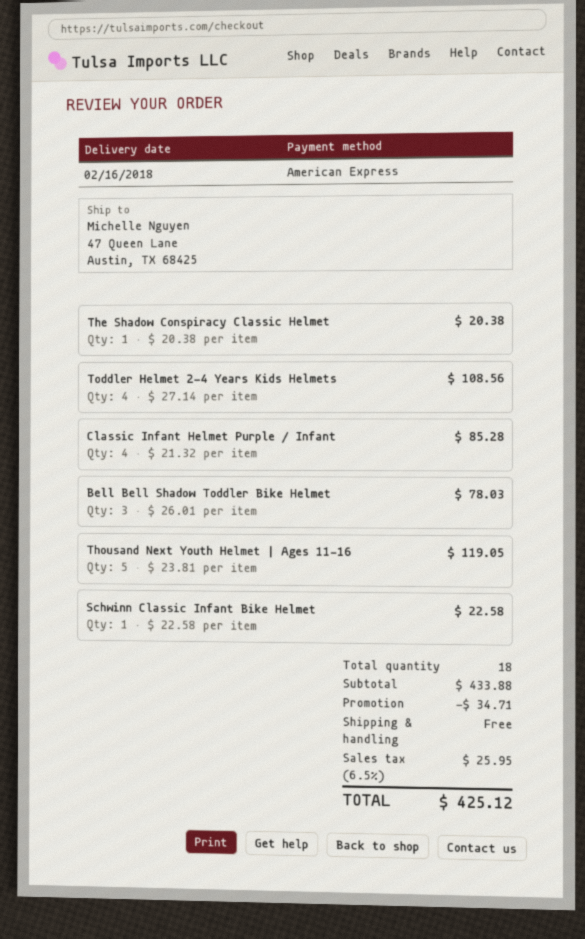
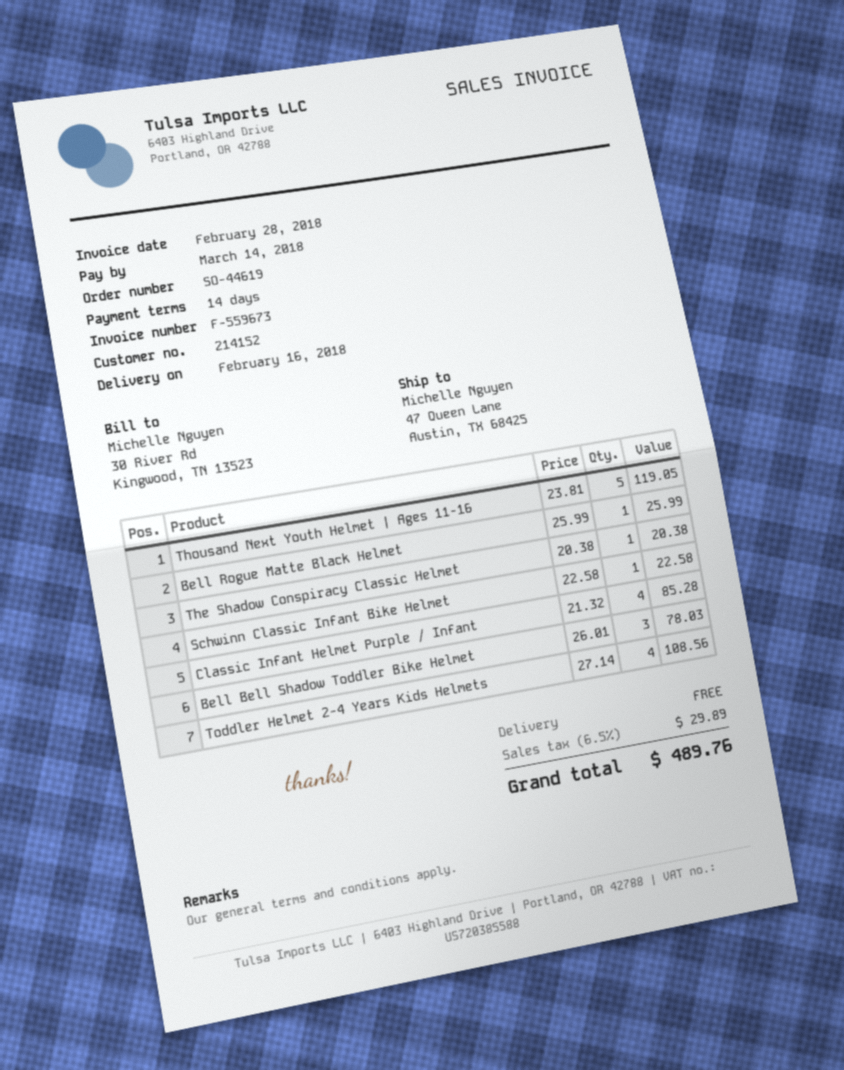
Bell Rogue Matte Black Helmet: none -> 1 x 25.99 = 25.99
discount: 34.71 -> none
tax: 6.5% = 25.95 -> 6.5% = 29.89
total: 425.12 -> 489.76

